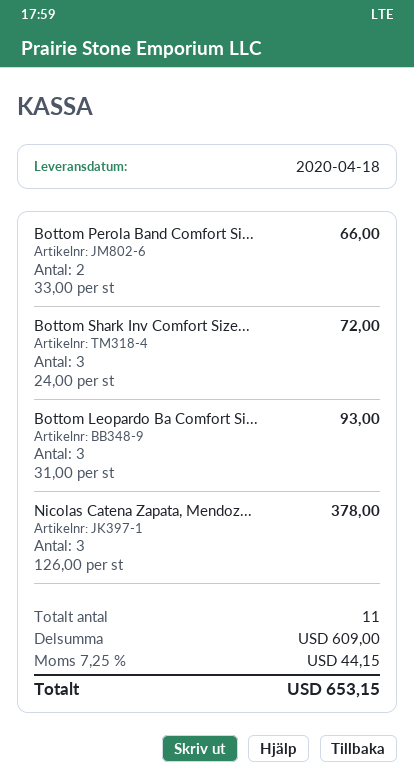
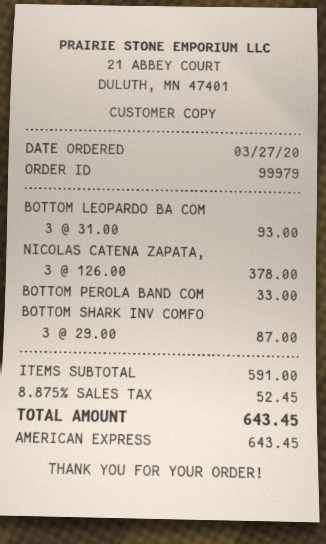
Bottom Perola Band Comfort Si...: 2 x 33.00 = 66.00 -> 1 x 33.00 = 33.00
Bottom Shark Inv Comfort Size...: 3 x 24.00 = 72.00 -> 3 x 29.00 = 87.00
subtotal: 609.00 -> 591.00
tax: 7.25% = 44.15 -> 8.875% = 52.45
total: 653.15 -> 643.45

